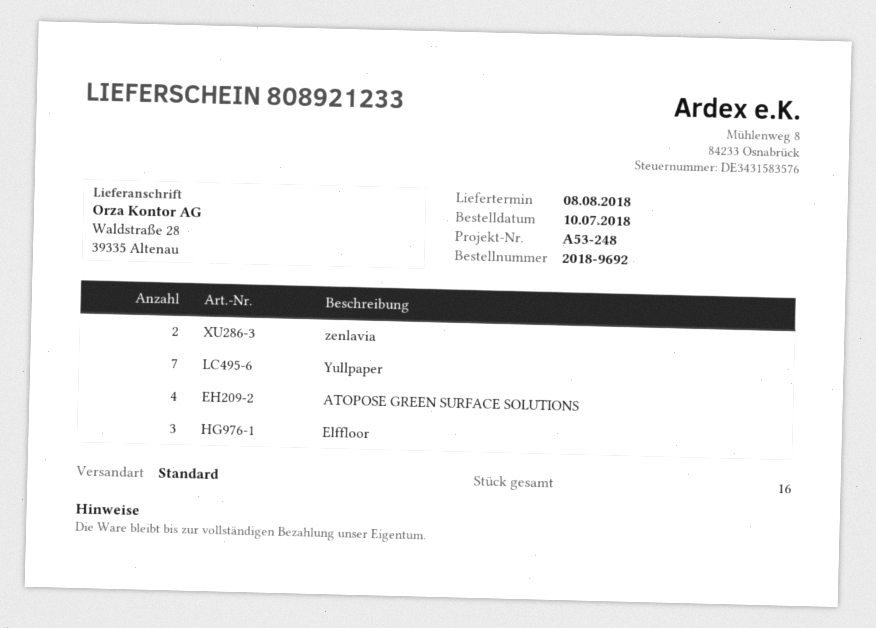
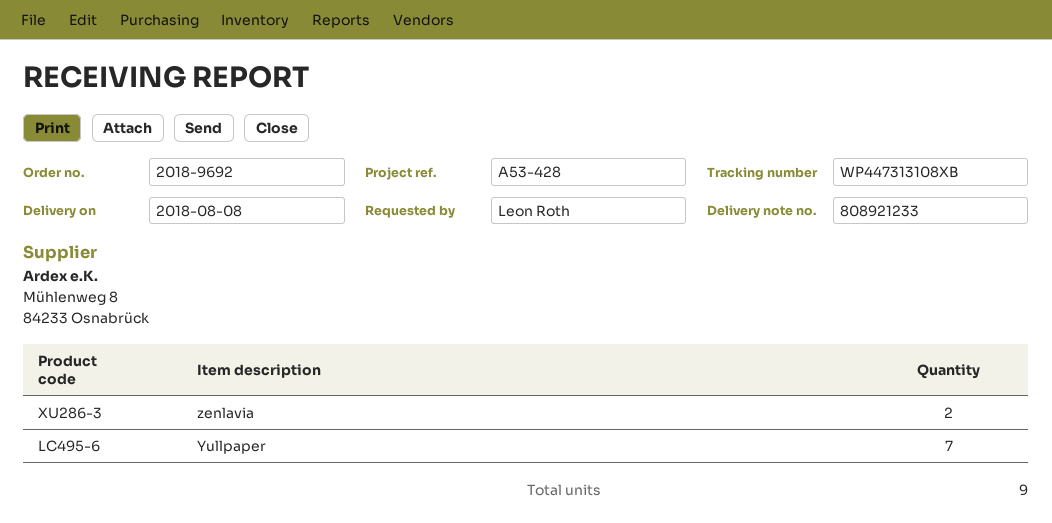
reference: A53-248 -> A53-428
ATOPOSE GREEN SURFACE SOLUTIONS: 4 -> none
Elffloor: 3 -> none
total quantity: 16 -> 9

